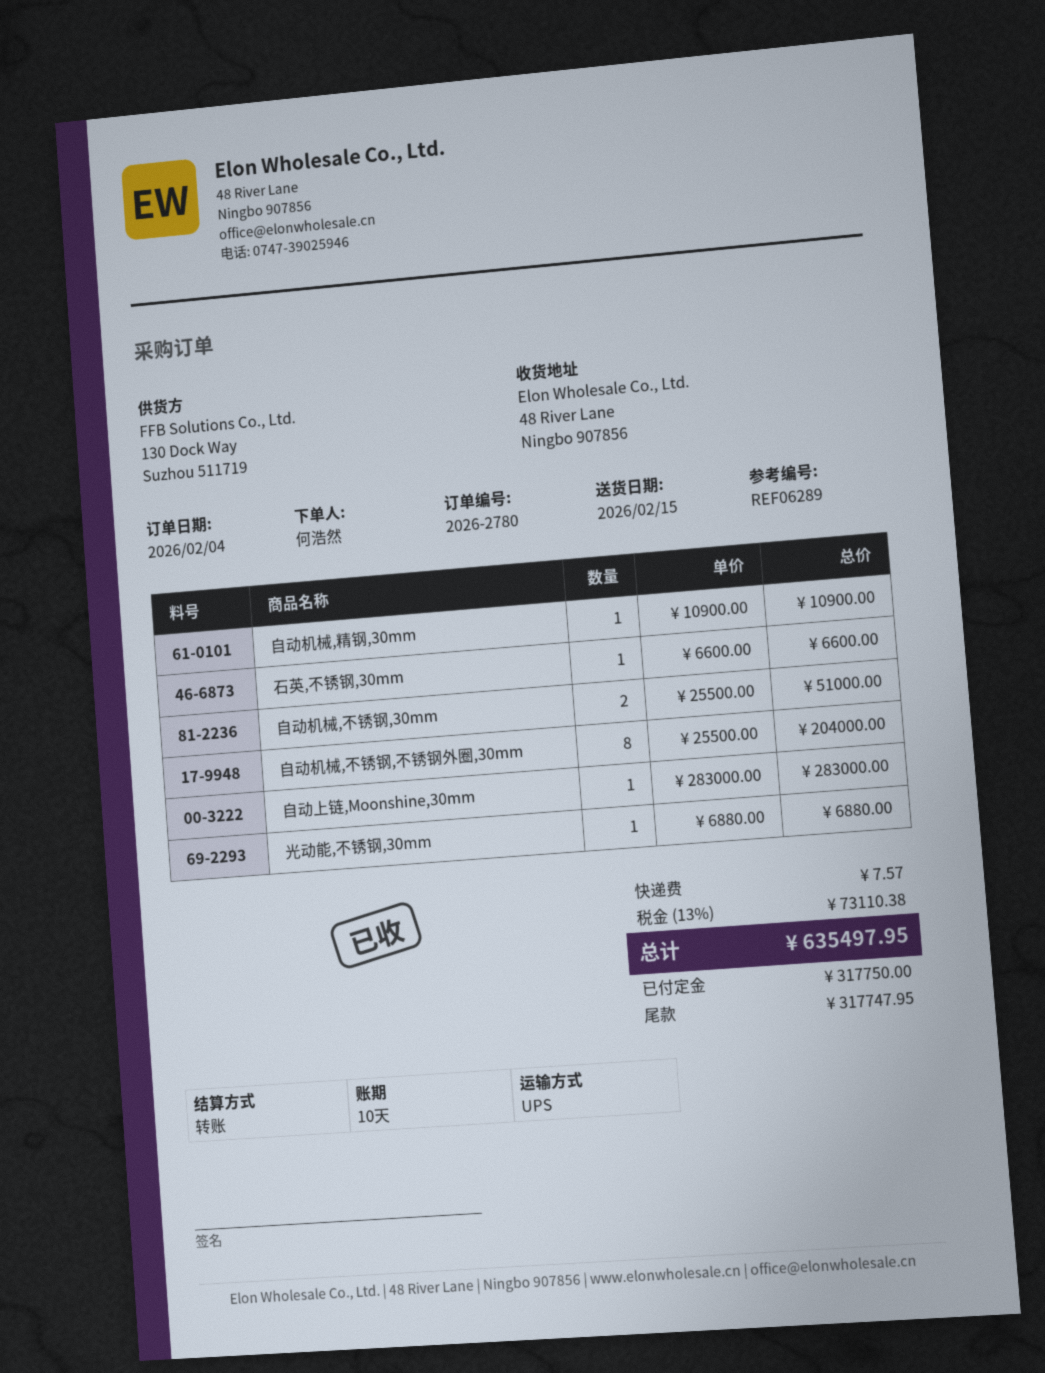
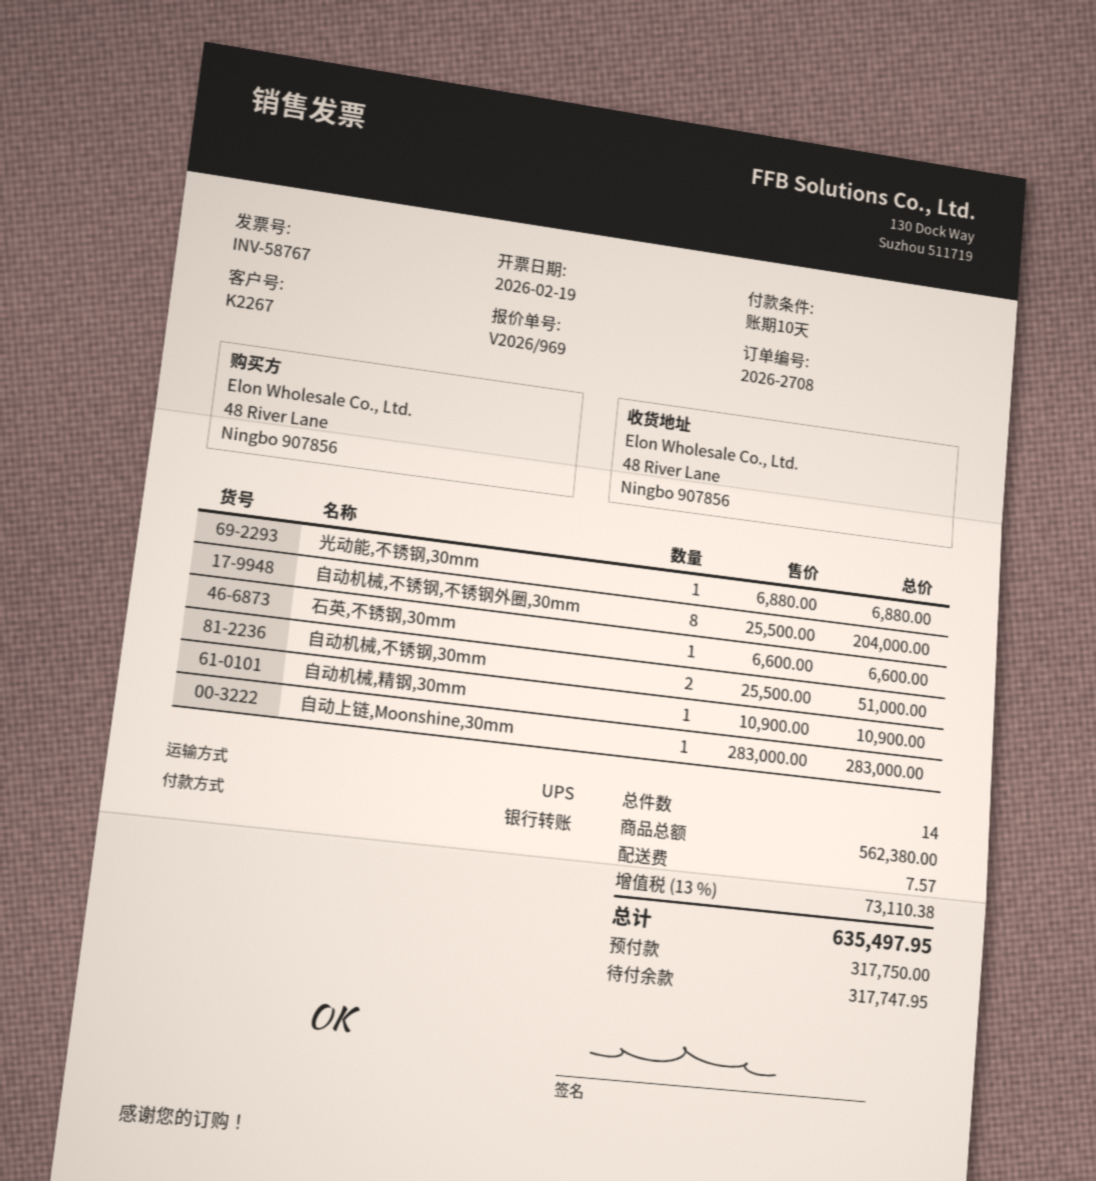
order number: 2026-2780 -> 2026-2708

